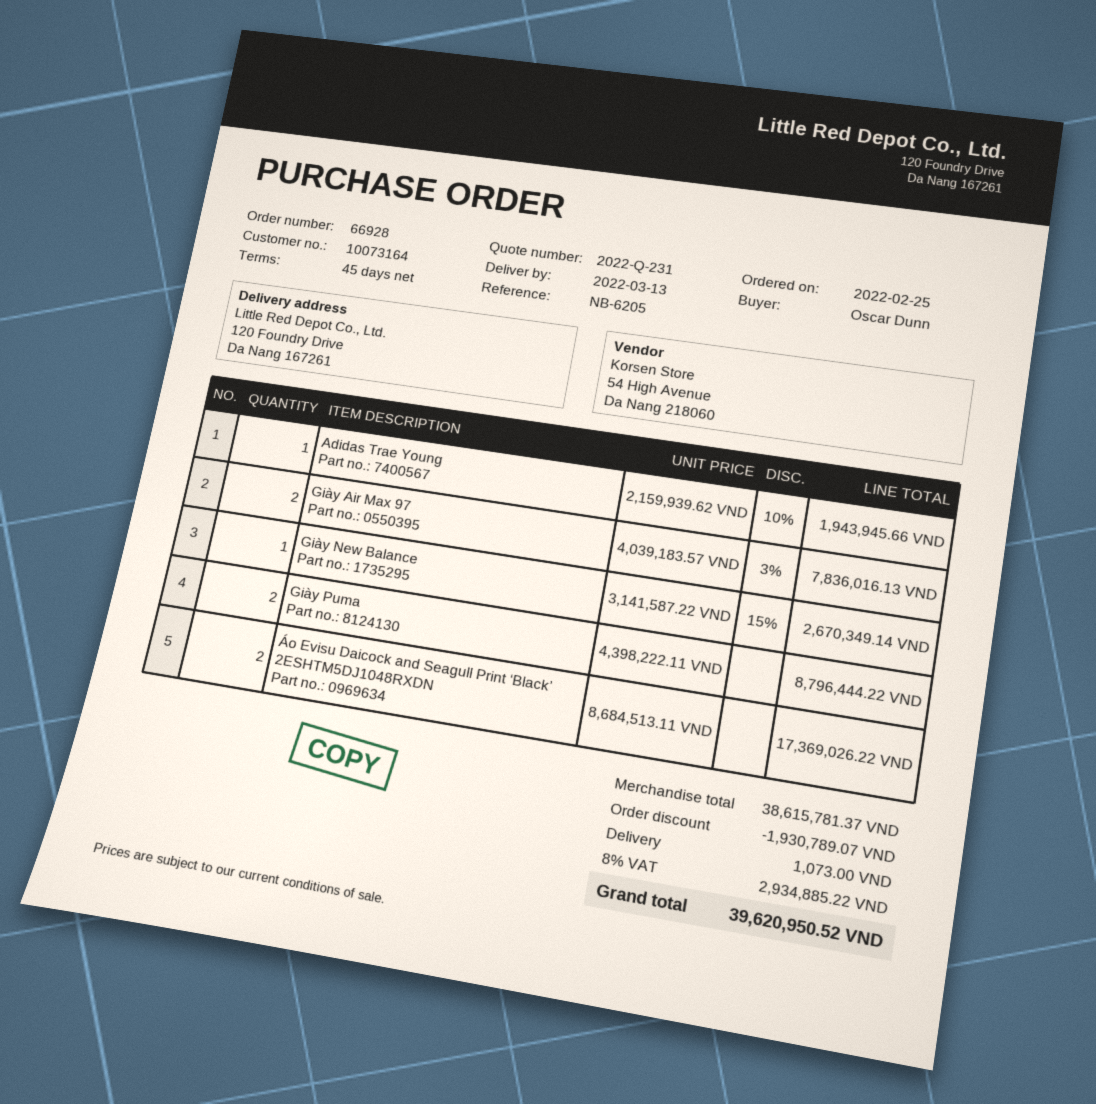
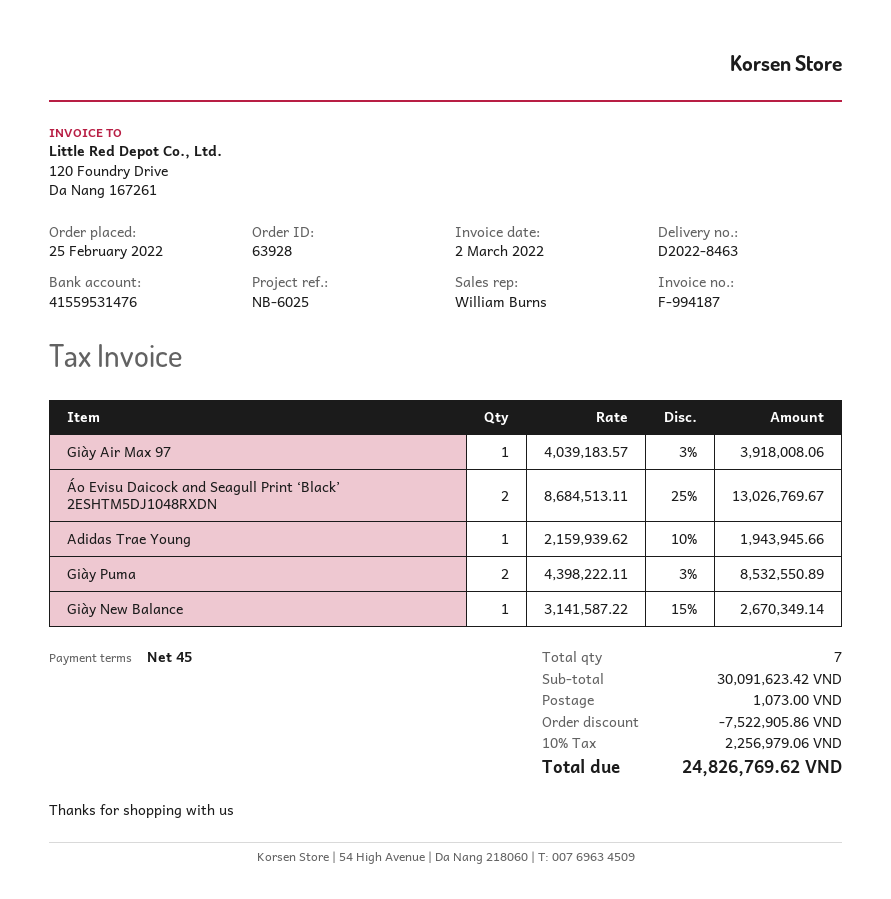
order number: 66928 -> 63928
reference: NB-6205 -> NB-6025
Giày Air Max 97: 2 x 4039183.57 - 3% = 7836016.13 -> 1 x 4039183.57 - 3% = 3918008.06
Giày Puma: 2 x 4398222.11 = 8796444.22 -> 2 x 4398222.11 - 3% = 8532550.89
Áo Evisu Daicock and Seagull Print ‘Black’ 2ESHTM5DJ1048RXDN: 2 x 8684513.11 = 17369026.22 -> 2 x 8684513.11 - 25% = 13026769.67
subtotal: 38615781.37 -> 30091623.42
discount: 1930789.07 -> 7522905.86
tax: 8% = 2934885.22 -> 10% = 2256979.06
total: 39620950.52 -> 24826769.62

